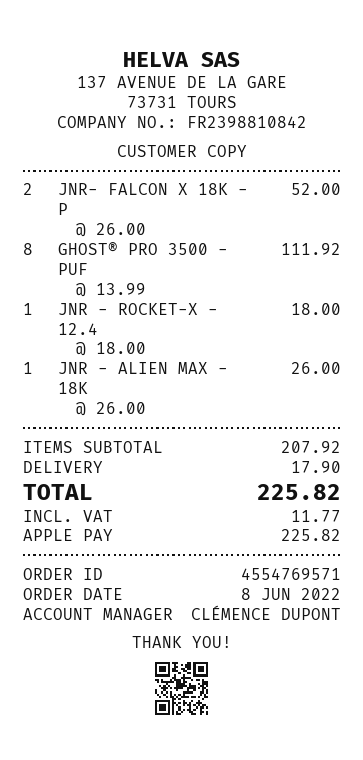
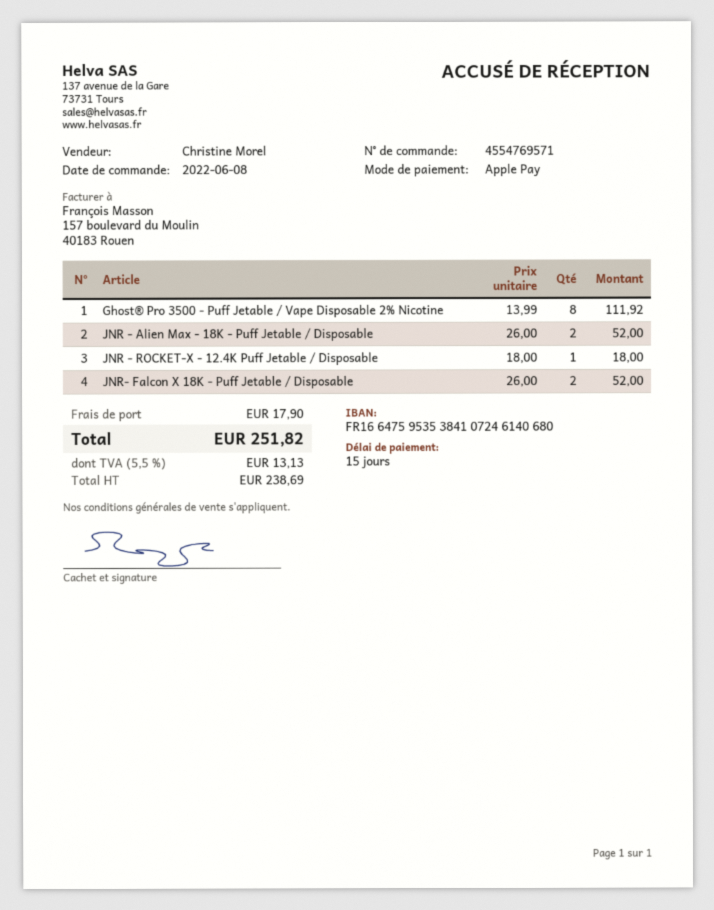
sales rep: CLÉMENCE DUPONT -> Christine Morel
JNR - ALIEN MAX - 18K: 1 x 26.00 = 26.00 -> 2 x 26.00 = 52.00
tax: 11.77 -> 13.13
total: 225.82 -> 251.82

